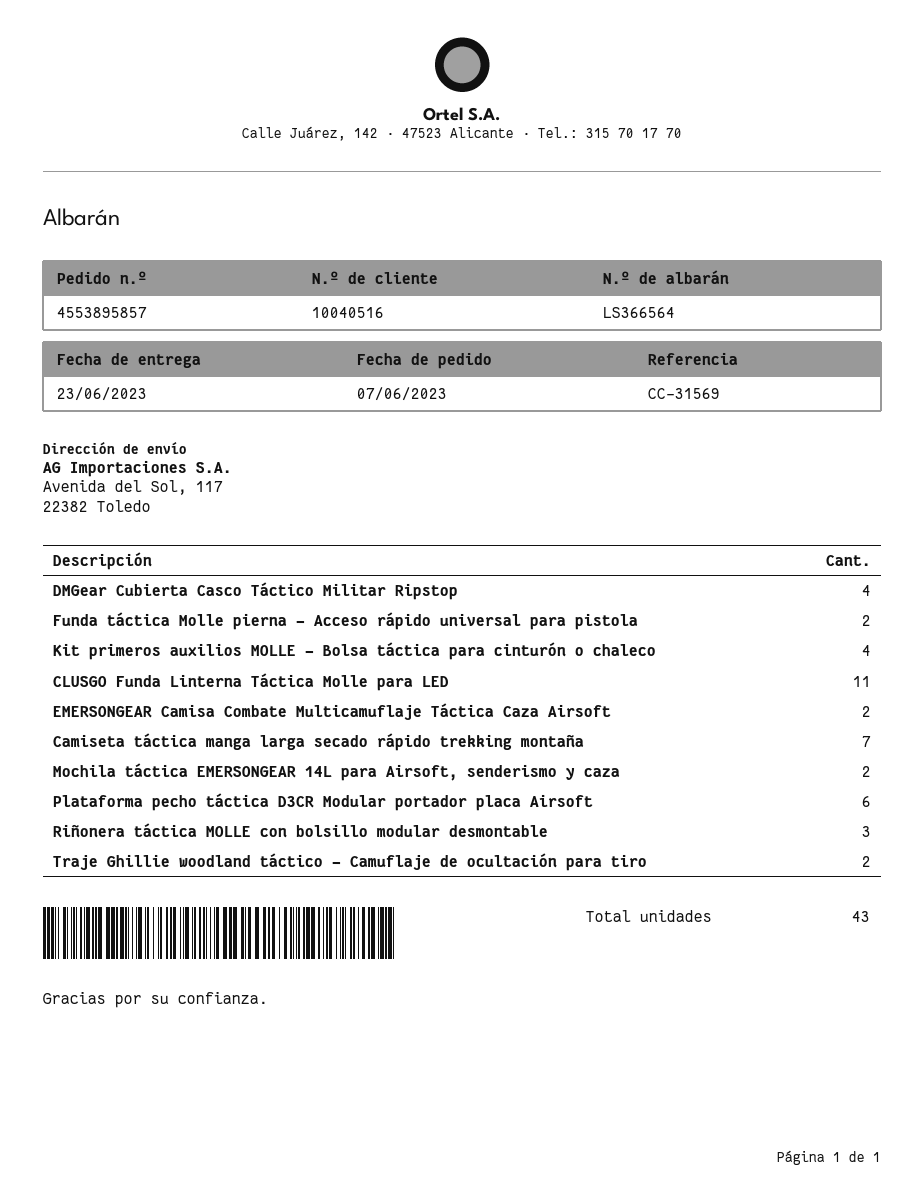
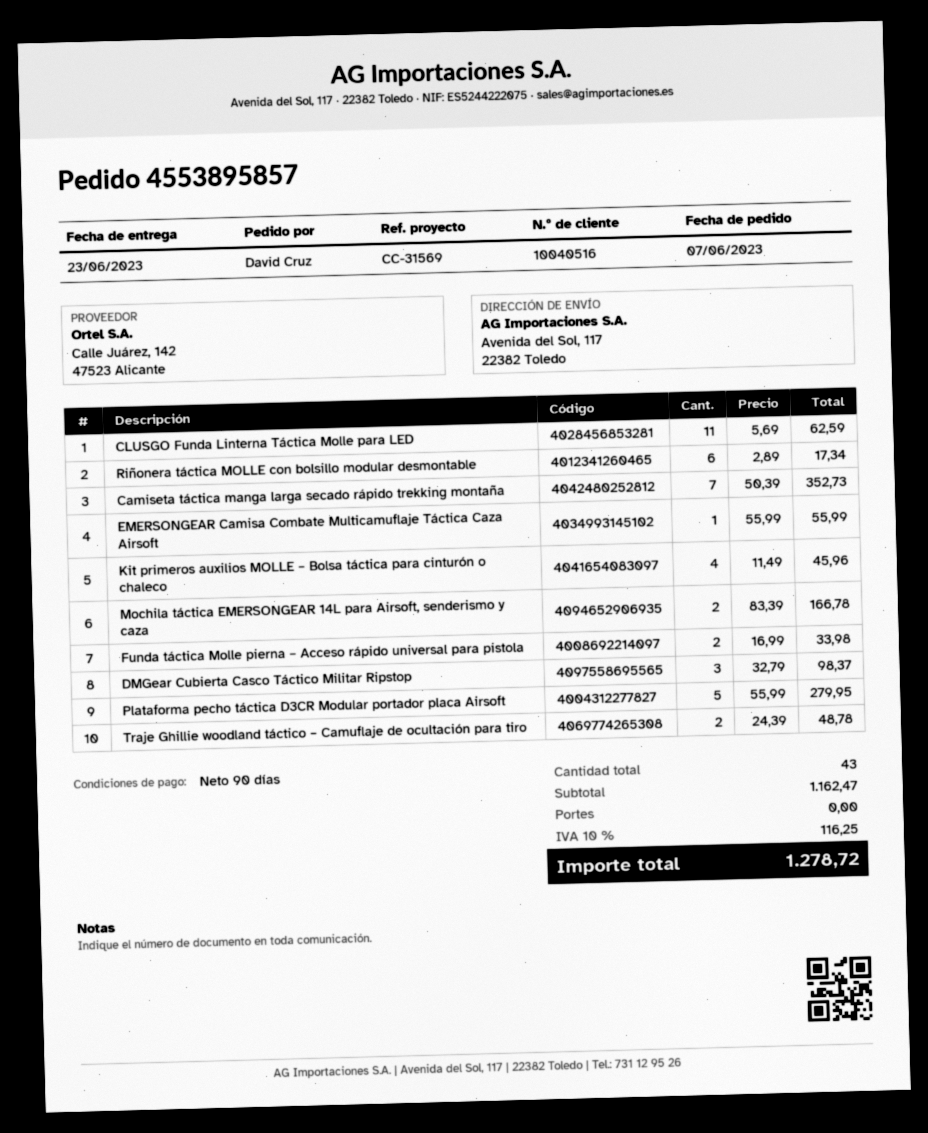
DMGear Cubierta Casco Táctico Militar Ripstop: 4 -> 3
EMERSONGEAR Camisa Combate Multicamuflaje Táctica Caza Airsoft: 2 -> 1
Plataforma pecho táctica D3CR Modular portador placa Airsoft: 6 -> 5
Riñonera táctica MOLLE con bolsillo modular desmontable: 3 -> 6

